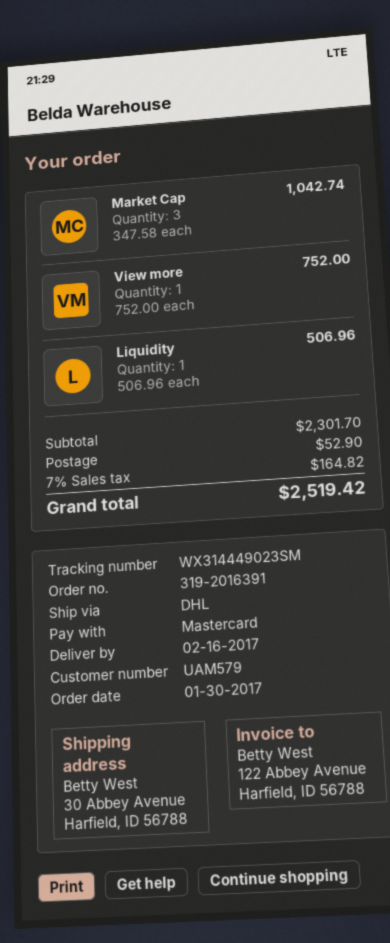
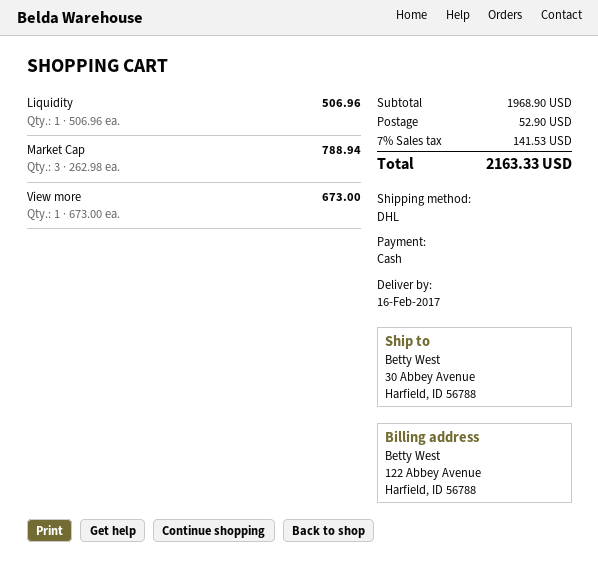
payment method: Mastercard -> cash
Market Cap: 3 x 347.58 = 1042.74 -> 3 x 262.98 = 788.94
View more: 1 x 752.00 = 752.00 -> 1 x 673.00 = 673.00
subtotal: 2301.70 -> 1968.90
tax: 7% = 164.82 -> 7% = 141.53
total: 2519.42 -> 2163.33

